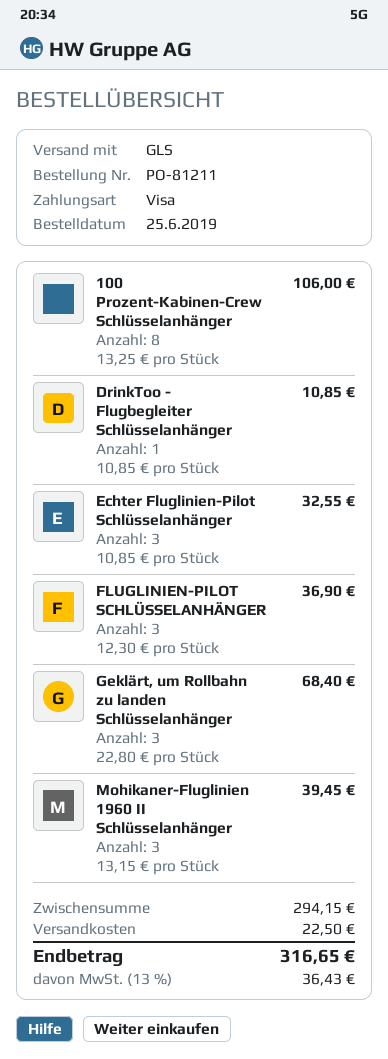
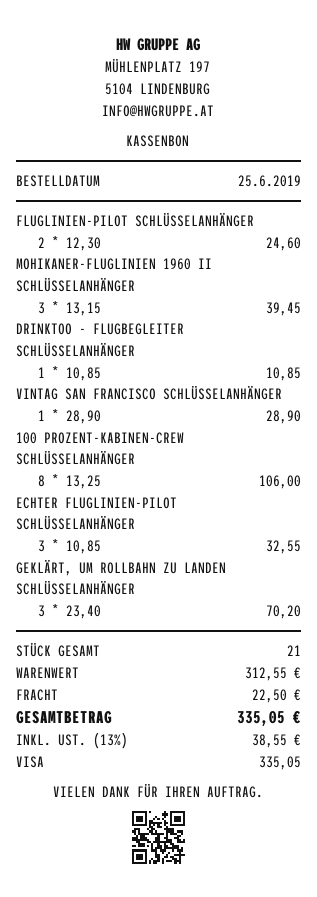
FLUGLINIEN-PILOT SCHLÜSSELANHÄNGER: 3 x 12.30 = 36.90 -> 2 x 12.30 = 24.60
Geklärt, um Rollbahn zu landen Schlüsselanhänger: 3 x 22.80 = 68.40 -> 3 x 23.40 = 70.20
VINTAG SAN FRANCISCO SCHLÜSSELANHÄNGER: none -> 1 x 28.90 = 28.90
subtotal: 294.15 -> 312.55
tax: 13% = 36.43 -> 13% = 38.55
total: 316.65 -> 335.05

